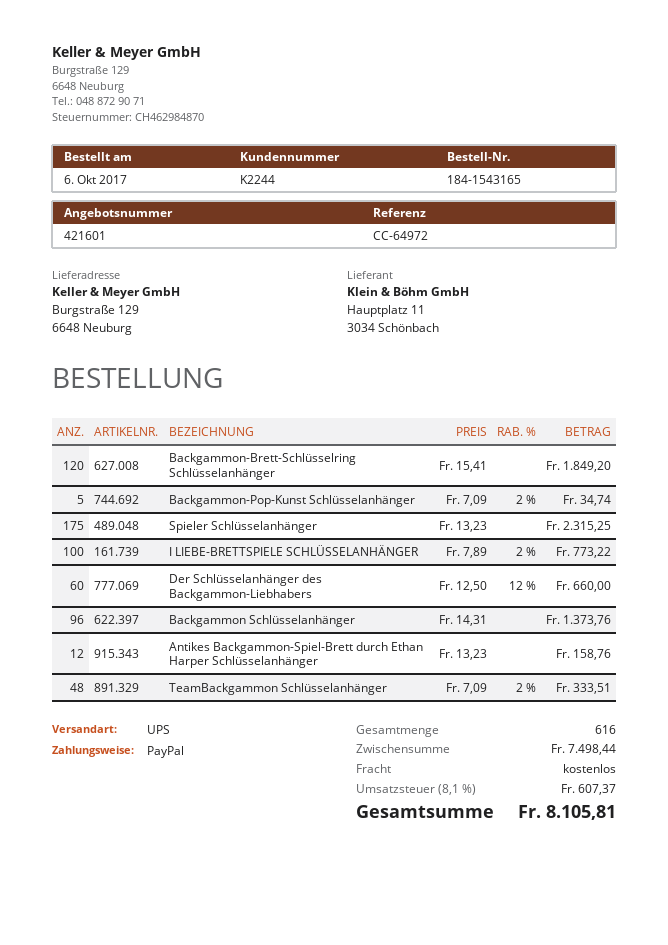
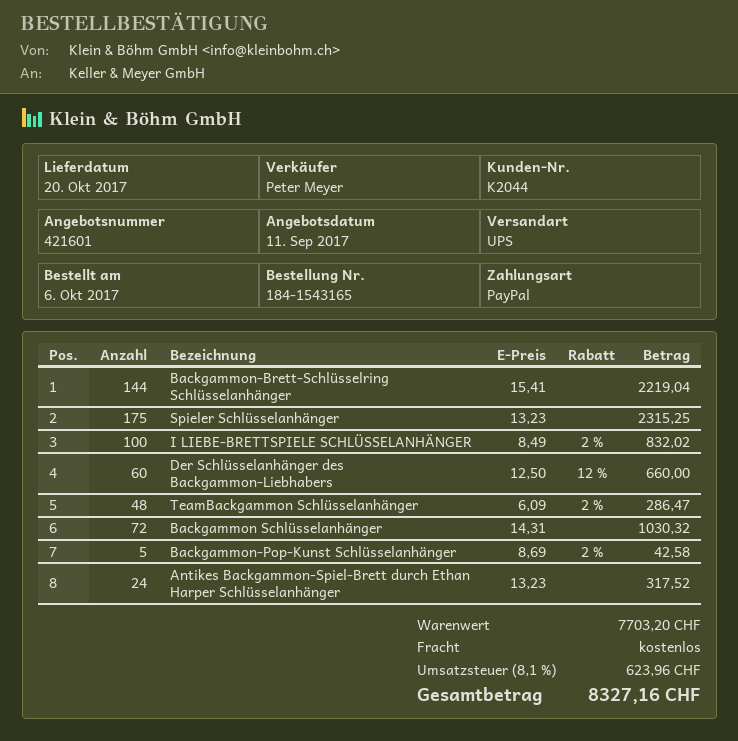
customer number: K2244 -> K2044
Backgammon-Brett-Schlüsselring Schlüsselanhänger: 120 x 15.41 = 1849.20 -> 144 x 15.41 = 2219.04
Backgammon-Pop-Kunst Schlüsselanhänger: 5 x 7.09 - 2% = 34.74 -> 5 x 8.69 - 2% = 42.58
I LIEBE-BRETTSPIELE SCHLÜSSELANHÄNGER: 100 x 7.89 - 2% = 773.22 -> 100 x 8.49 - 2% = 832.02
Backgammon Schlüsselanhänger: 96 x 14.31 = 1373.76 -> 72 x 14.31 = 1030.32
Antikes Backgammon-Spiel-Brett durch Ethan Harper Schlüsselanhänger: 12 x 13.23 = 158.76 -> 24 x 13.23 = 317.52
TeamBackgammon Schlüsselanhänger: 48 x 7.09 - 2% = 333.51 -> 48 x 6.09 - 2% = 286.47
subtotal: 7498.44 -> 7703.20
tax: 8.1% = 607.37 -> 8.1% = 623.96
total: 8105.81 -> 8327.16

